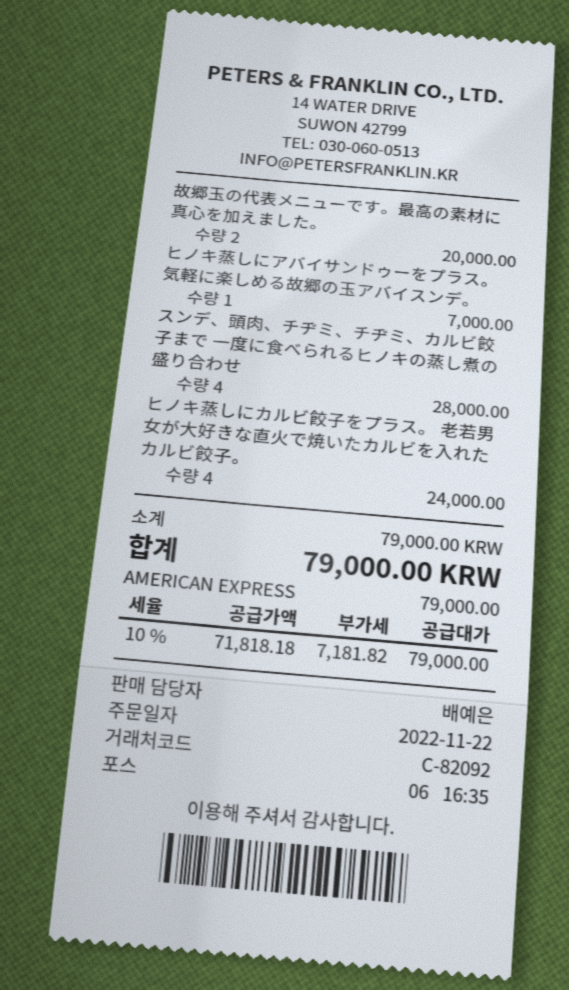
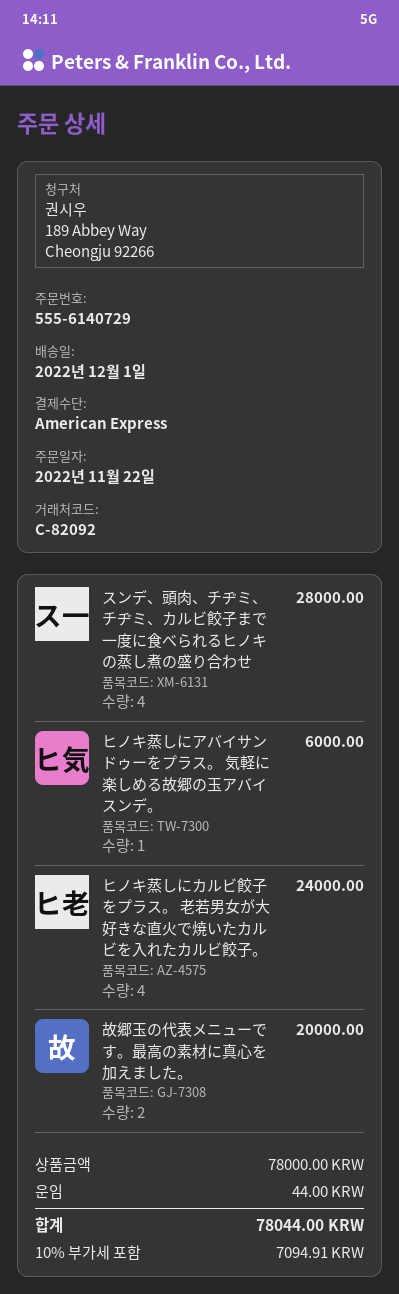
ヒノキ蒸しにアバイサンドゥーをプラス。 気軽に楽しめる故郷の玉アバイスンデ。: 1 for 7000.00 -> 1 for 6000.00
subtotal: 79000.00 -> 78000.00
shipping: none -> 44.00
tax: 10% = 7181.82 -> 10% = 7094.91
total: 79000.00 -> 78044.00

